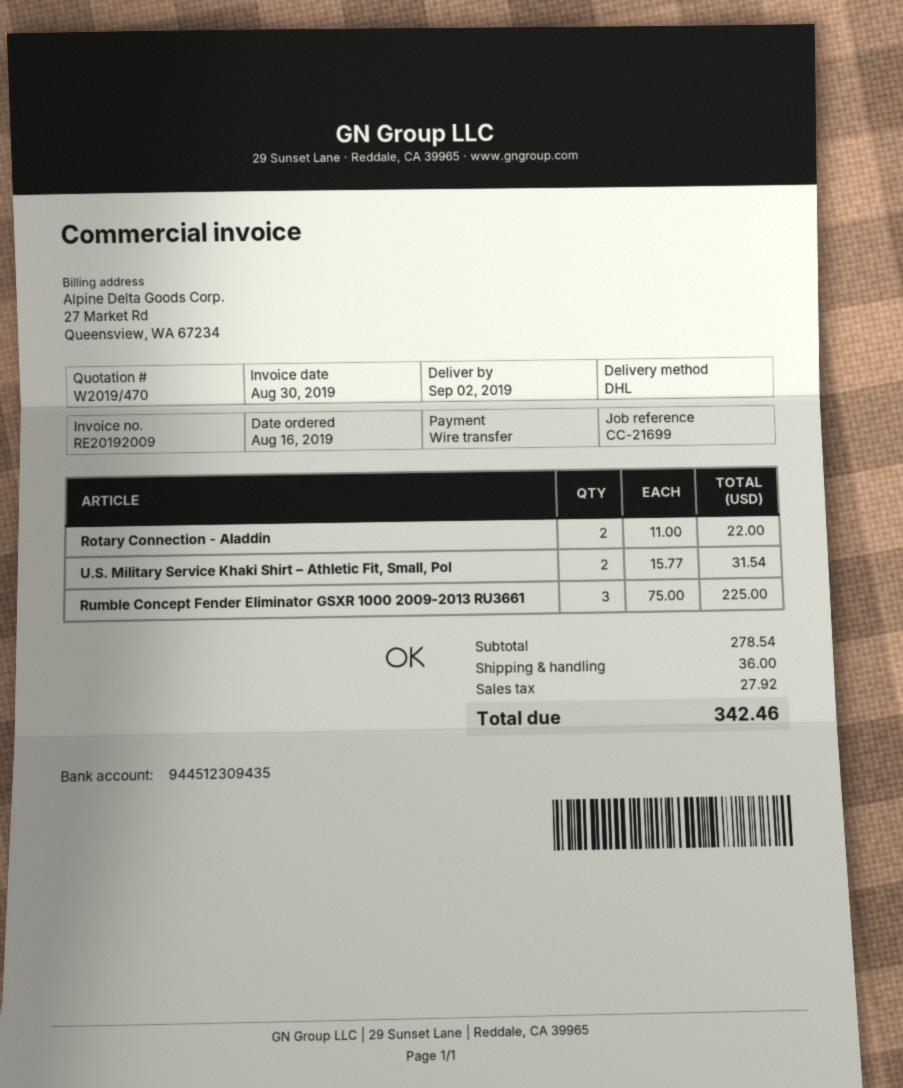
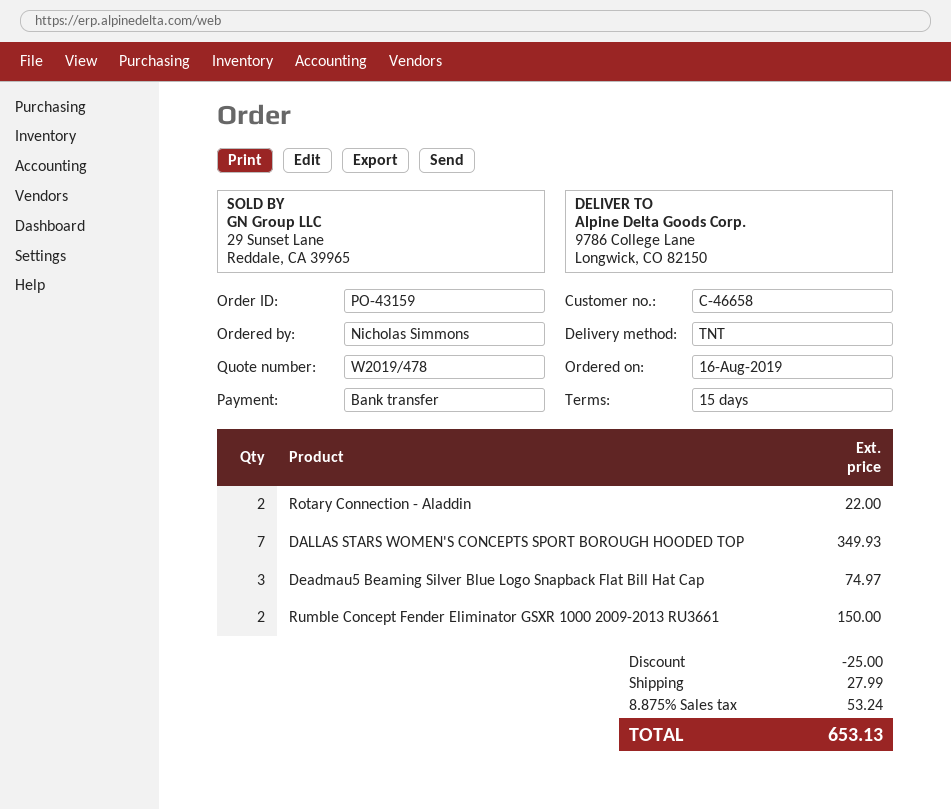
quote number: W2019/470 -> W2019/478
shipping method: DHL -> TNT
U.S. Military Service Khaki Shirt – Athletic Fit, Small, Pol: 2 for 31.54 -> none
Rumble Concept Fender Eliminator GSXR 1000 2009-2013 RU3661: 3 for 225.00 -> 2 for 150.00
DALLAS STARS WOMEN'S CONCEPTS SPORT BOROUGH HOODED TOP: none -> 7 for 349.93
Deadmau5 Beaming Silver Blue Logo Snapback Flat Bill Hat Cap: none -> 3 for 74.97
discount: none -> 25.00
shipping: 36.00 -> 27.99
tax: 27.92 -> 53.24
total: 342.46 -> 653.13

